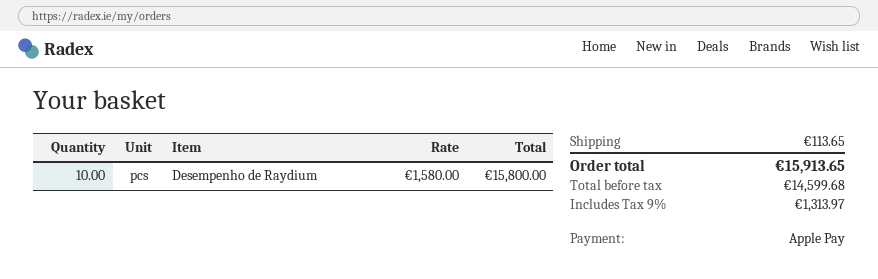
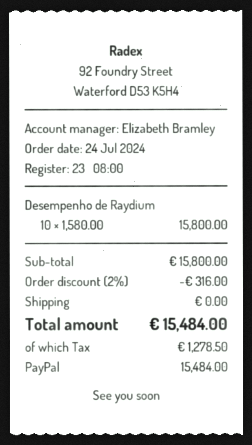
payment method: Apple Pay -> PayPal
discount: none -> 2% = 316.00
shipping: 113.65 -> 0.00
tax: 1313.97 -> 1278.50
total: 15913.65 -> 15484.00

